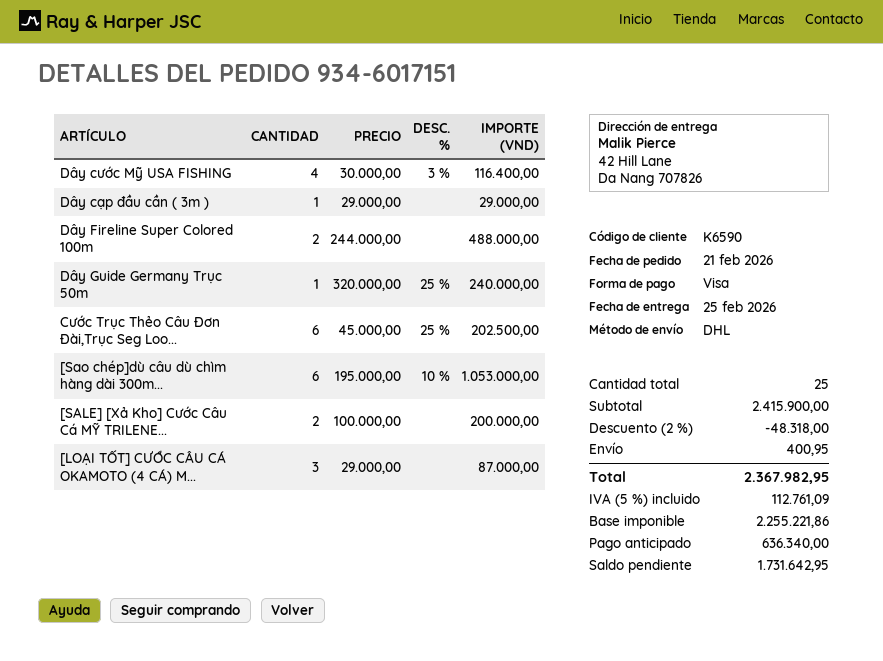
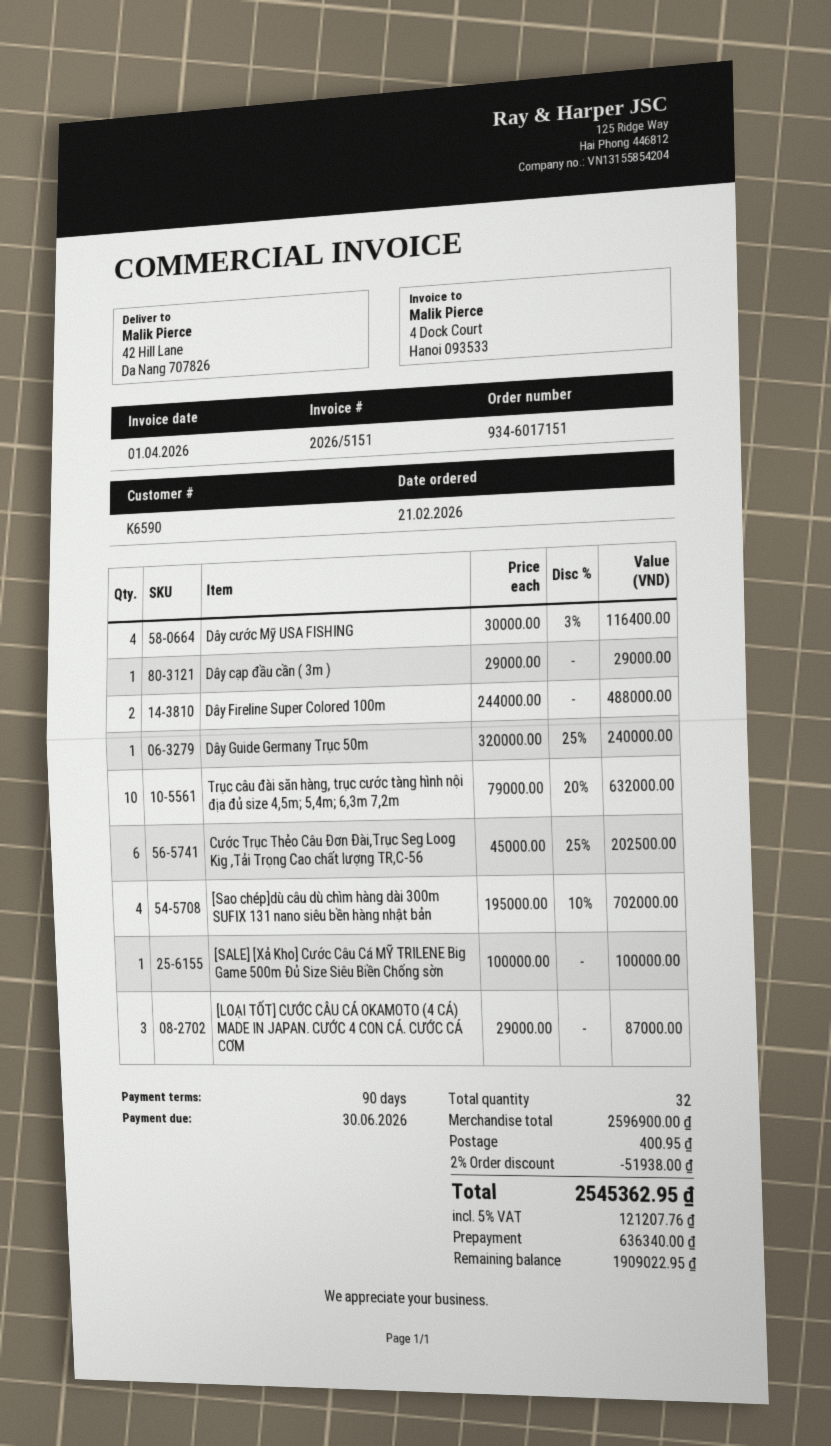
[Sao chép]dù câu dù chìm hàng dài 300m...: 6 x 195000.00 - 10% = 1053000.00 -> 4 x 195000.00 - 10% = 702000.00
[SALE] [Xả Kho] Cước Câu Cá MỸ TRILENE...: 2 x 100000.00 = 200000.00 -> 1 x 100000.00 = 100000.00
Trục câu đài săn hàng, trục cước tàng hình nội địa đủ size 4,5m; 5,4m; 6,3m 7,2m: none -> 10 x 79000.00 - 20% = 632000.00
total quantity: 25 -> 32
subtotal: 2415900.00 -> 2596900.00
discount: 2% = 48318.00 -> 2% = 51938.00
tax: 5% = 112761.09 -> 5% = 121207.76
total: 2367982.95 -> 2545362.95
balance: 1731642.95 -> 1909022.95

